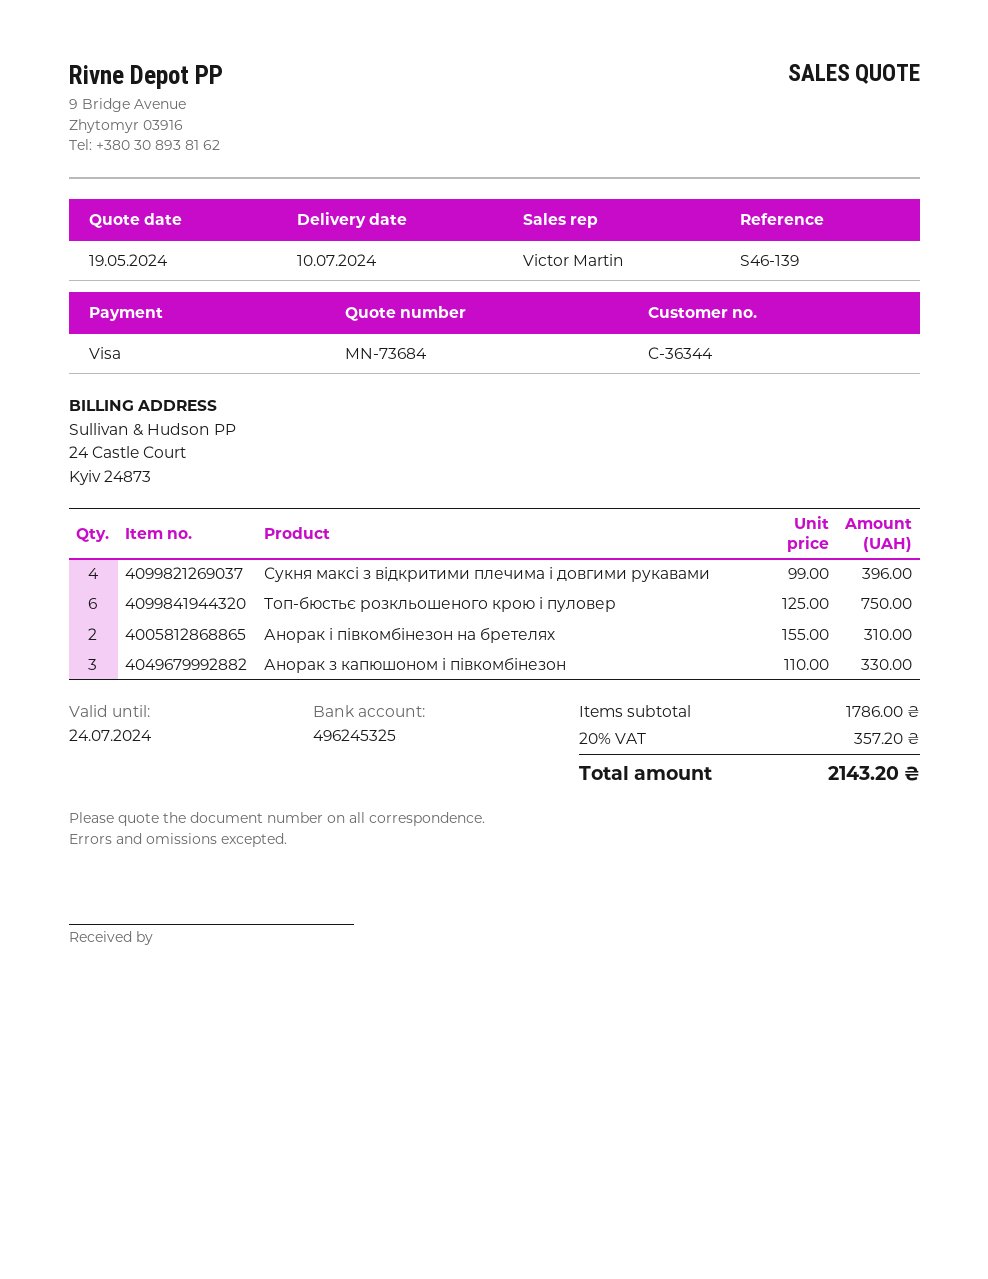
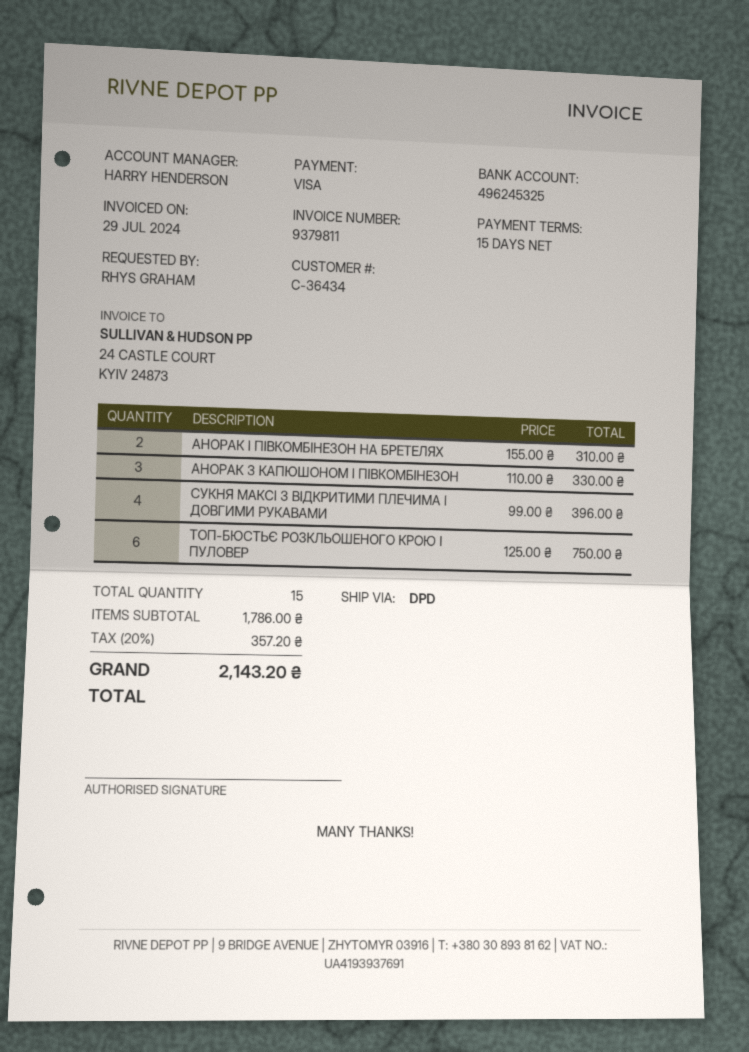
customer number: C-36344 -> C-36434
sales rep: Victor Martin -> HARRY HENDERSON

